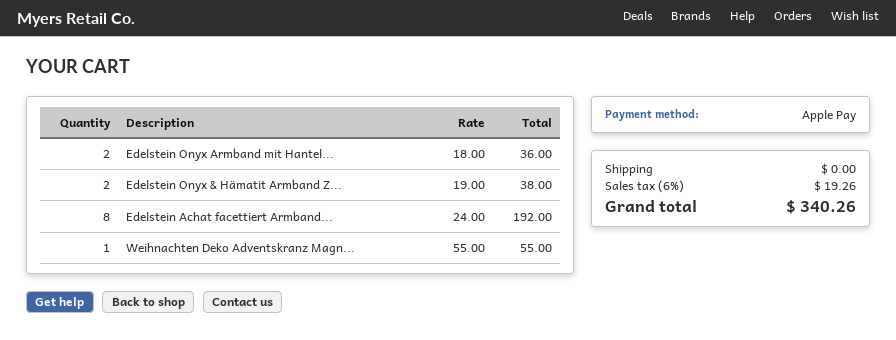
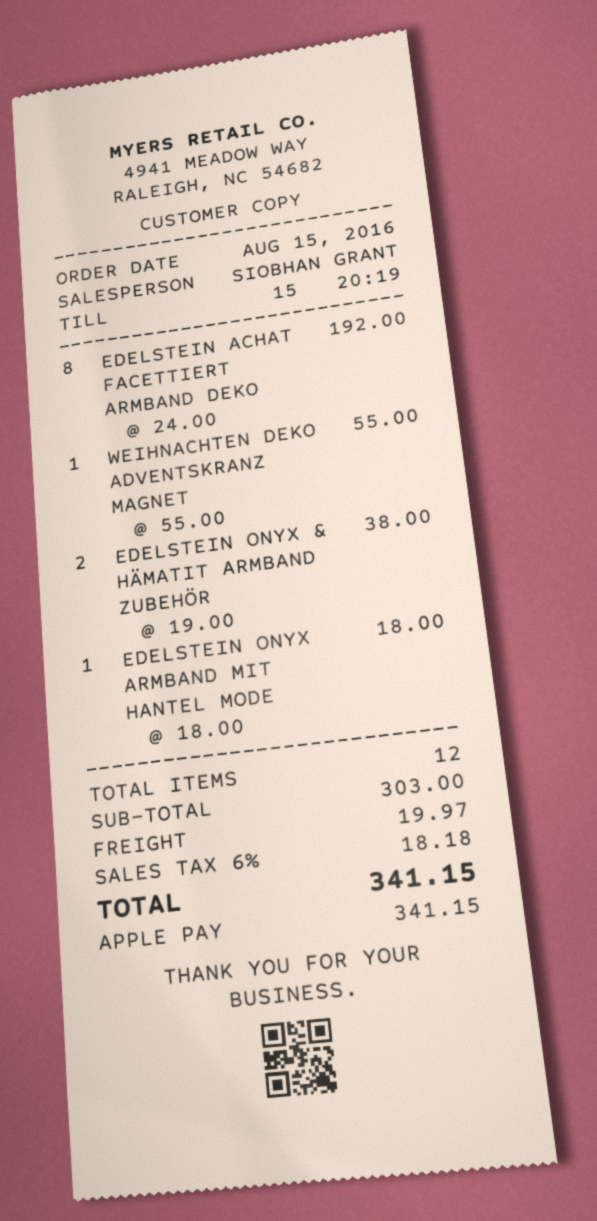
Edelstein Onyx Armband mit Hantel...: 2 x 18.00 = 36.00 -> 1 x 18.00 = 18.00
shipping: 0.00 -> 19.97
tax: 6% = 19.26 -> 6% = 18.18
total: 340.26 -> 341.15

